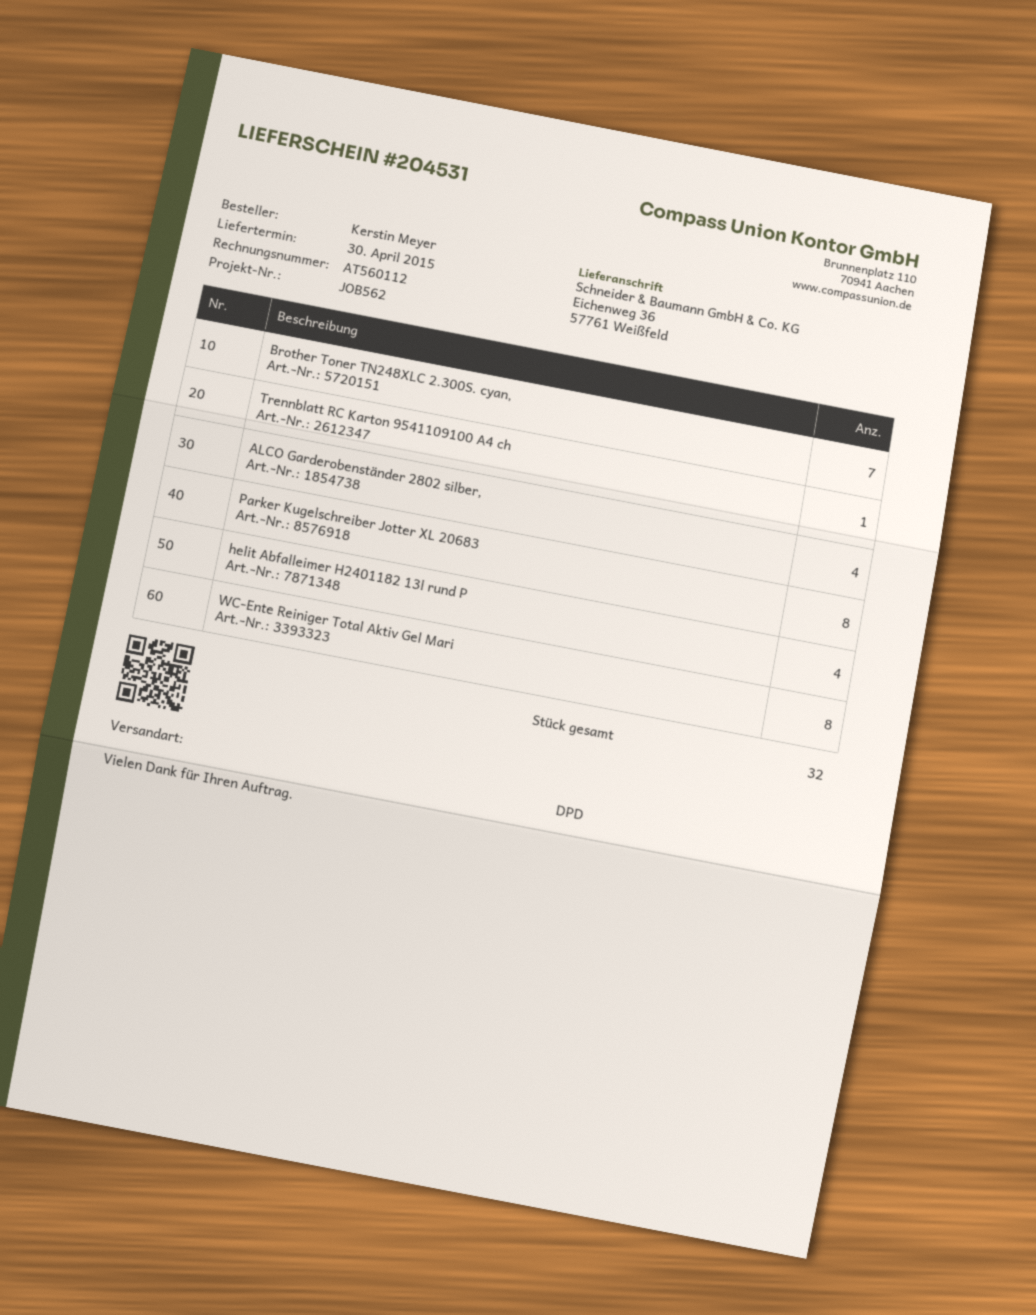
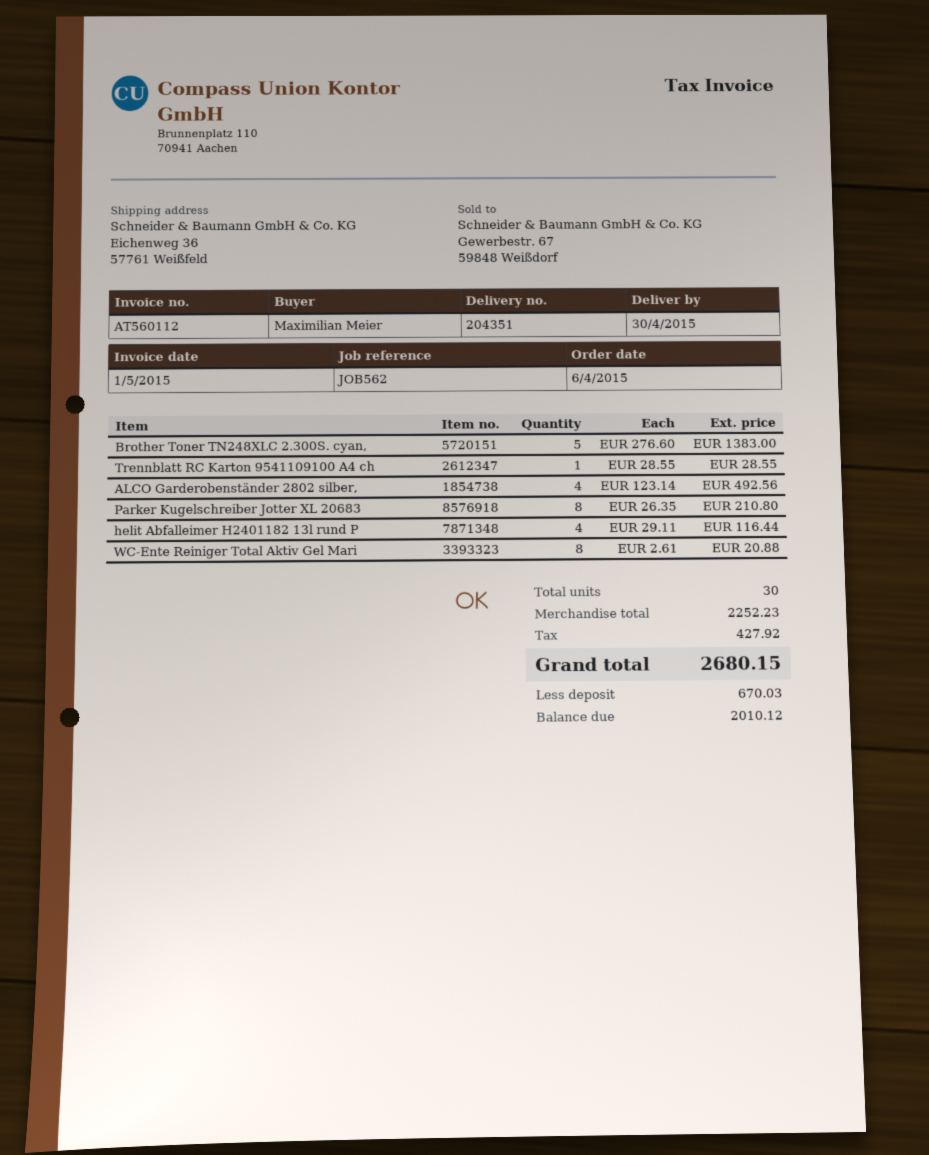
delivery note number: 204531 -> 204351
ordered by: Kerstin Meyer -> Maximilian Meier
Brother Toner TN248XLC 2.300S. cyan,: 7 -> 5
total quantity: 32 -> 30

